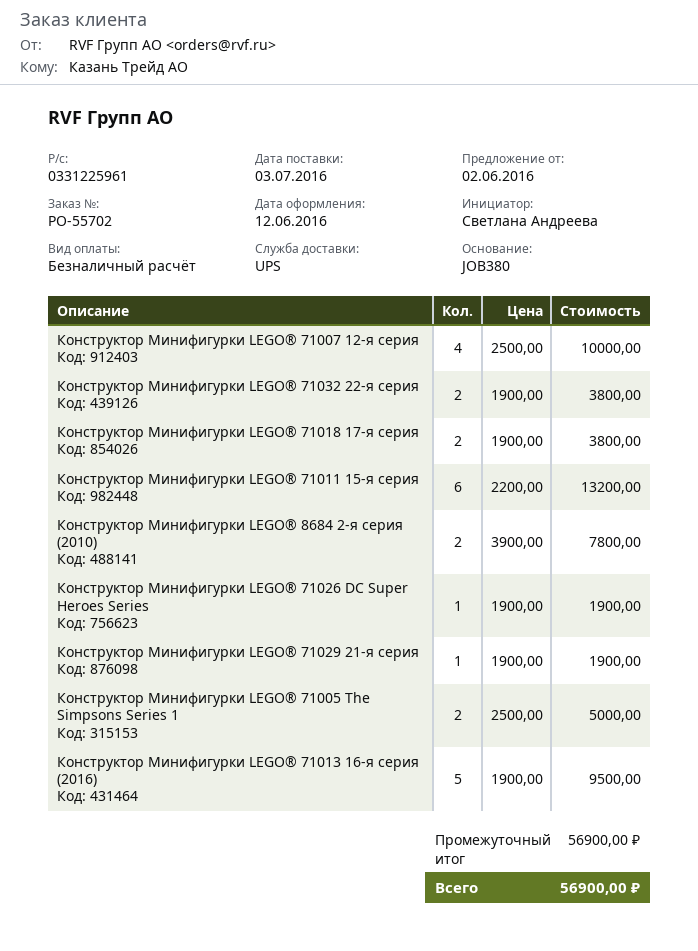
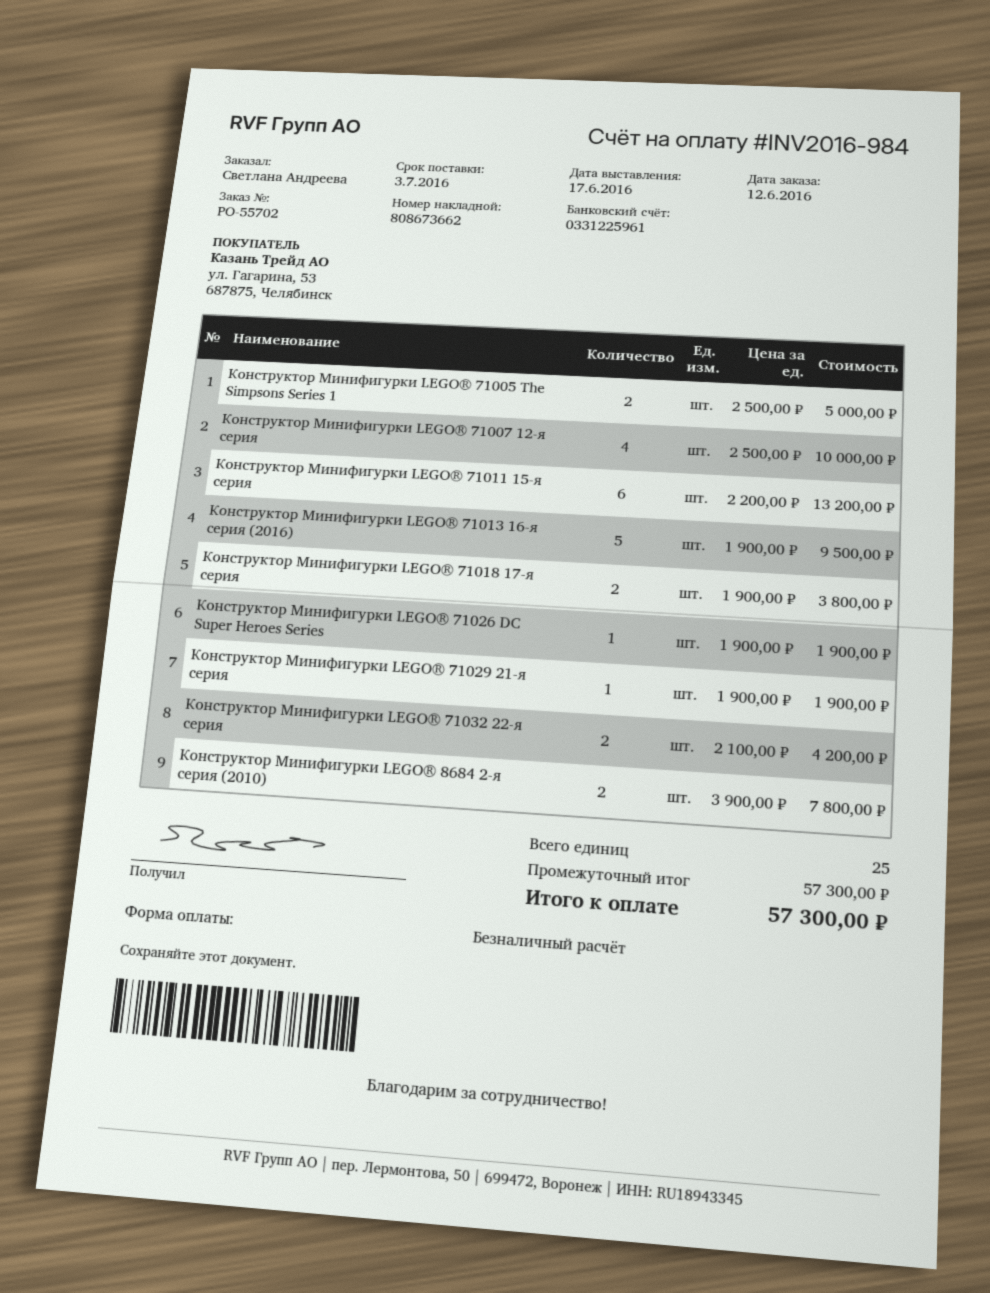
Конструктор Минифигурки LEGO® 71032 22-я серия: 2 x 1900.00 = 3800.00 -> 2 x 2100.00 = 4200.00
subtotal: 56900.00 -> 57300.00
total: 56900.00 -> 57300.00

